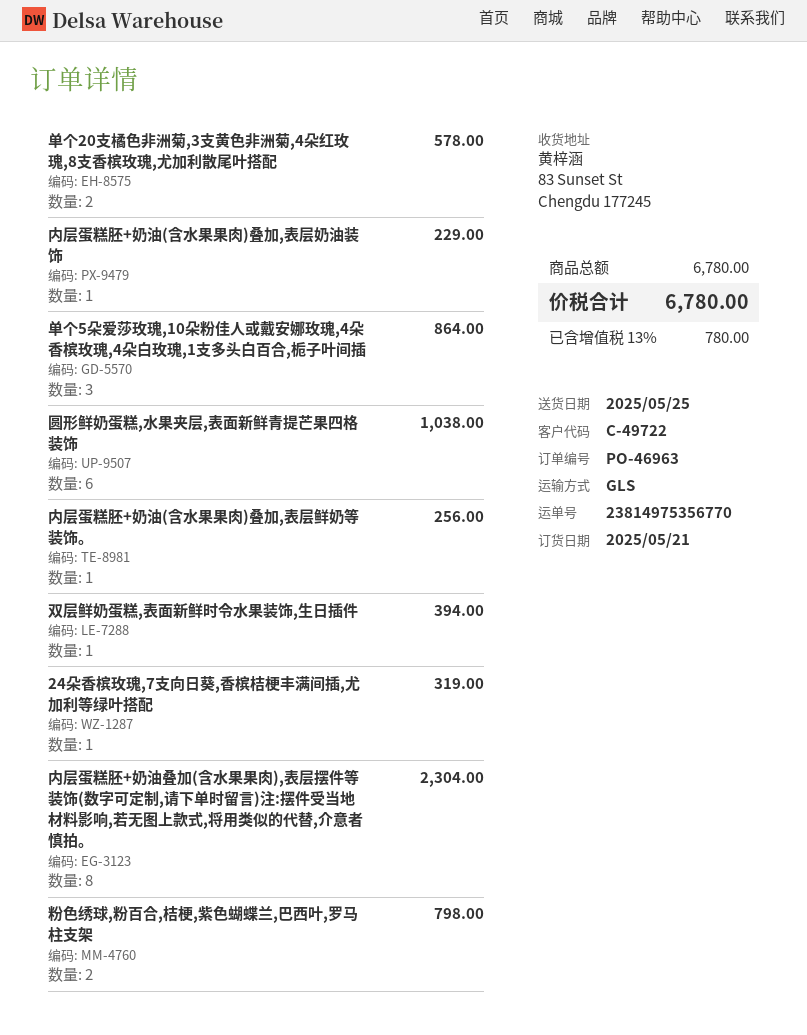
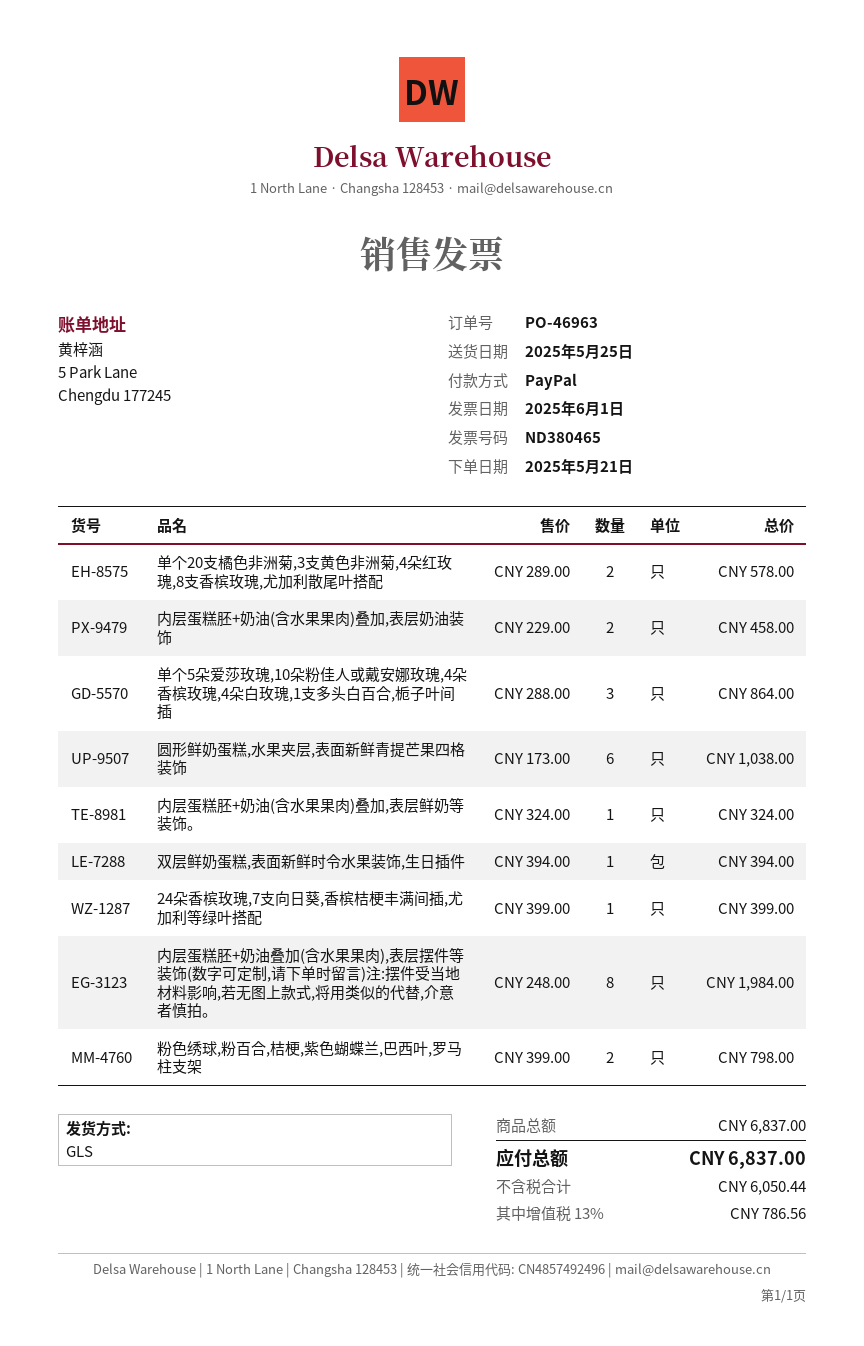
内层蛋糕胚+奶油(含水果果肉)叠加,表层奶油装饰: 1 for 229.00 -> 2 for 458.00
内层蛋糕胚+奶油(含水果果肉)叠加,表层鲜奶等装饰。: 1 for 256.00 -> 1 for 324.00
24朵香槟玫瑰,7支向日葵,香槟桔梗丰满间插,尤加利等绿叶搭配: 1 for 319.00 -> 1 for 399.00
内层蛋糕胚+奶油叠加(含水果果肉),表层摆件等装饰(数字可定制,请下单时留言)注:摆件受当地材料影响,若无图上款式,将用类似的代替,介意者慎拍。: 8 for 2304.00 -> 8 for 1984.00
subtotal: 6780.00 -> 6837.00
tax: 13% = 780.00 -> 13% = 786.56
total: 6780.00 -> 6837.00

